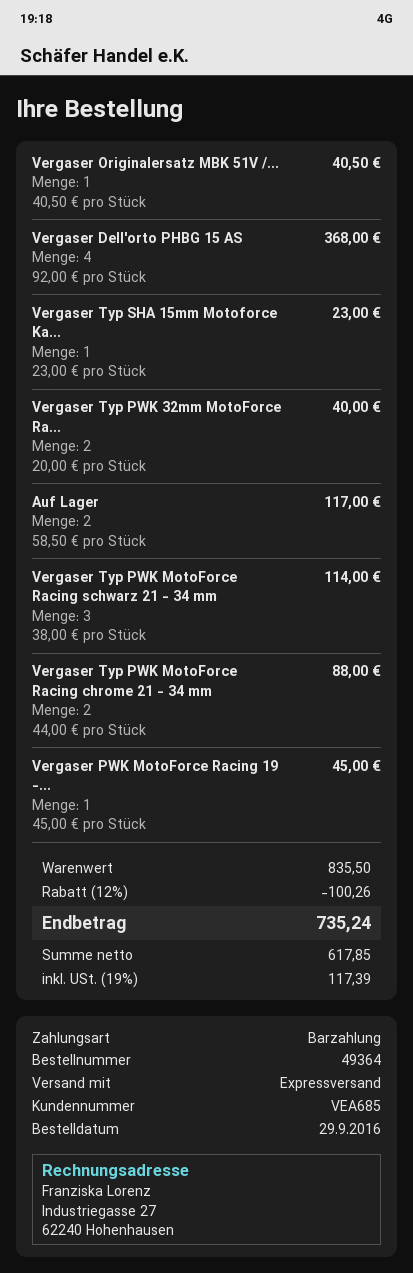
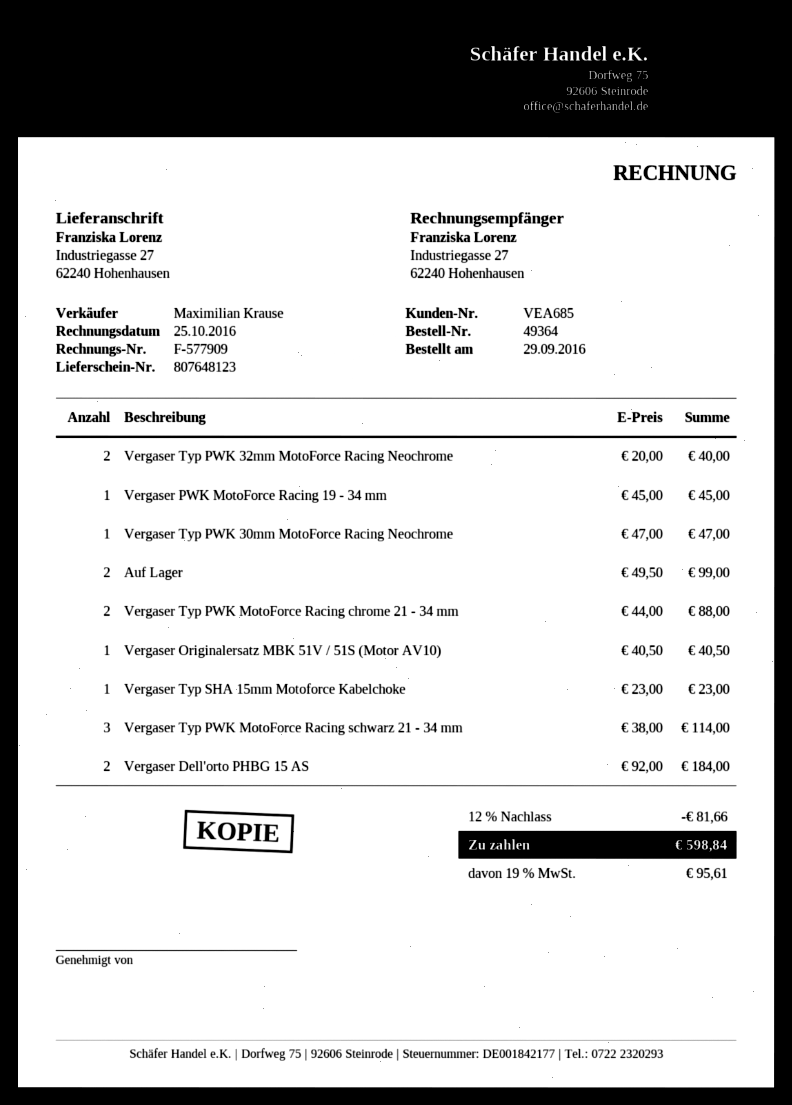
Vergaser Dell'orto PHBG 15 AS: 4 x 92.00 = 368.00 -> 2 x 92.00 = 184.00
Auf Lager: 2 x 58.50 = 117.00 -> 2 x 49.50 = 99.00
Vergaser Typ PWK 30mm MotoForce Racing Neochrome: none -> 1 x 47.00 = 47.00
discount: 12% = 100.26 -> 12% = 81.66
tax: 19% = 117.39 -> 19% = 95.61
total: 735.24 -> 598.84

